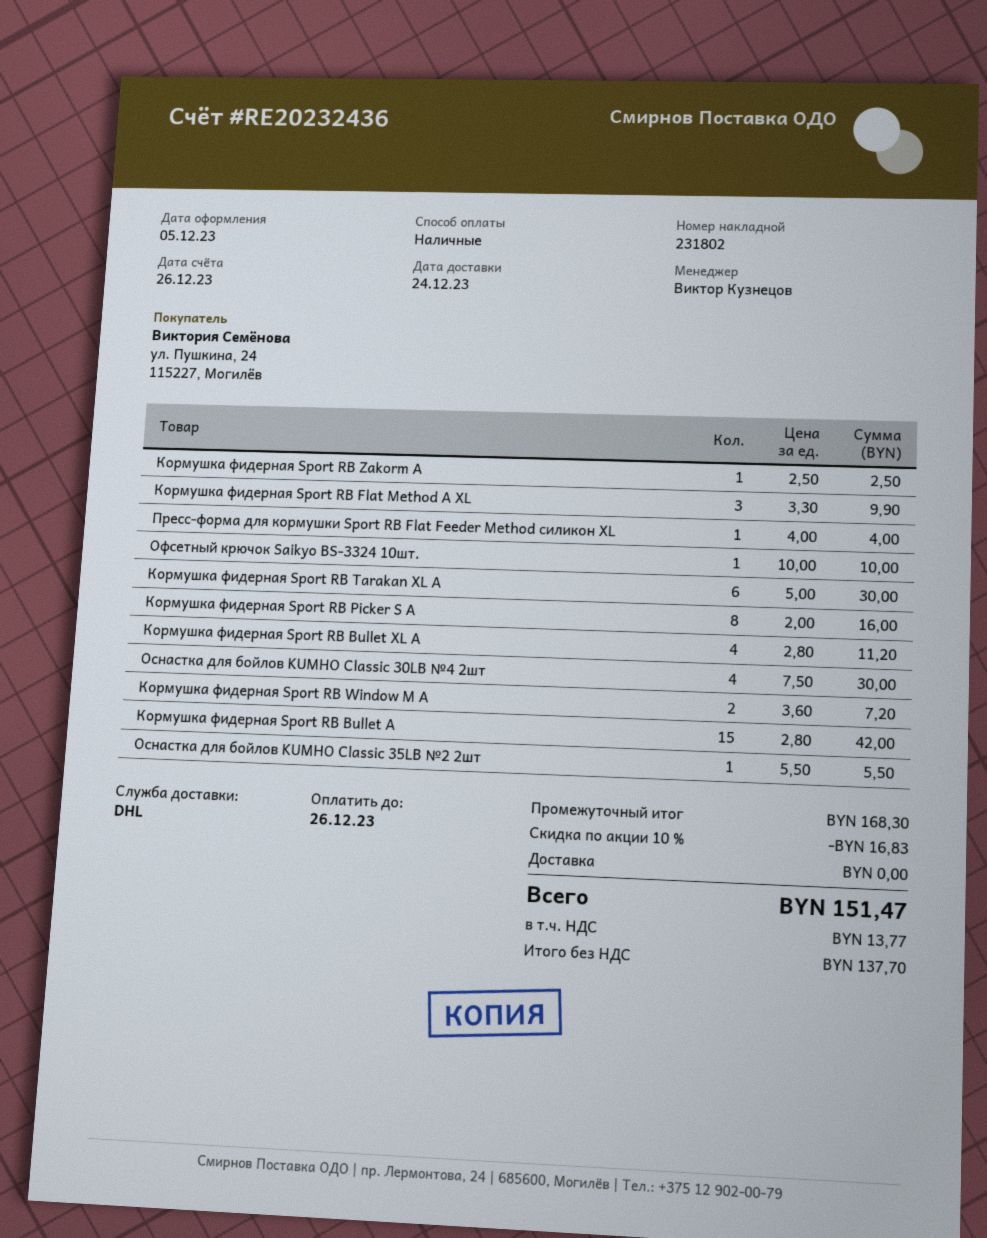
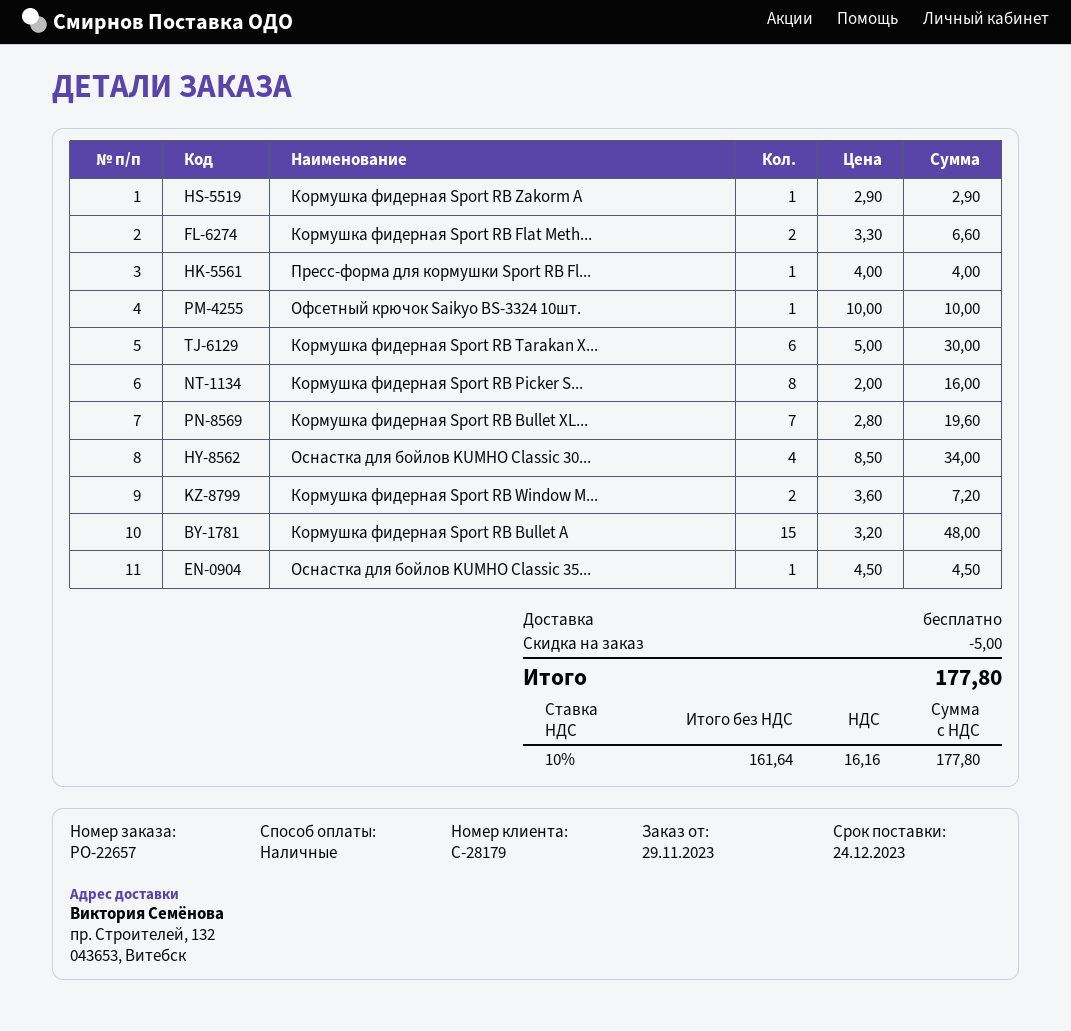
order date: 2023-12-05 -> 2023-11-29
Кормушка фидерная Sport RB Zakorm A: 1 x 2.50 = 2.50 -> 1 x 2.90 = 2.90
Кормушка фидерная Sport RB Flat Method A XL: 3 x 3.30 = 9.90 -> 2 x 3.30 = 6.60
Кормушка фидерная Sport RB Bullet XL A: 4 x 2.80 = 11.20 -> 7 x 2.80 = 19.60
Оснастка для бойлов KUMHO Classic 30LB №4 2шт: 4 x 7.50 = 30.00 -> 4 x 8.50 = 34.00
Кормушка фидерная Sport RB Bullet A: 15 x 2.80 = 42.00 -> 15 x 3.20 = 48.00
Оснастка для бойлов KUMHO Classic 35LB №2 2шт: 1 x 5.50 = 5.50 -> 1 x 4.50 = 4.50
discount: 16.83 -> 5.00
net: 137.70 -> 161.64
tax: 13.77 -> 16.16
total: 151.47 -> 177.80

